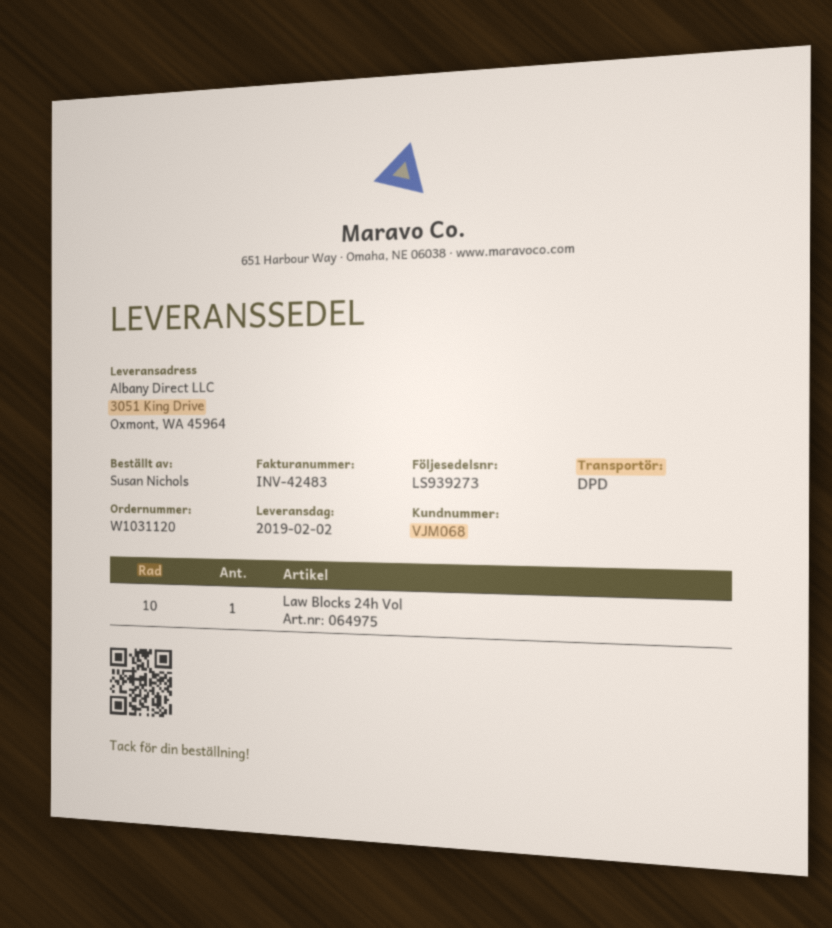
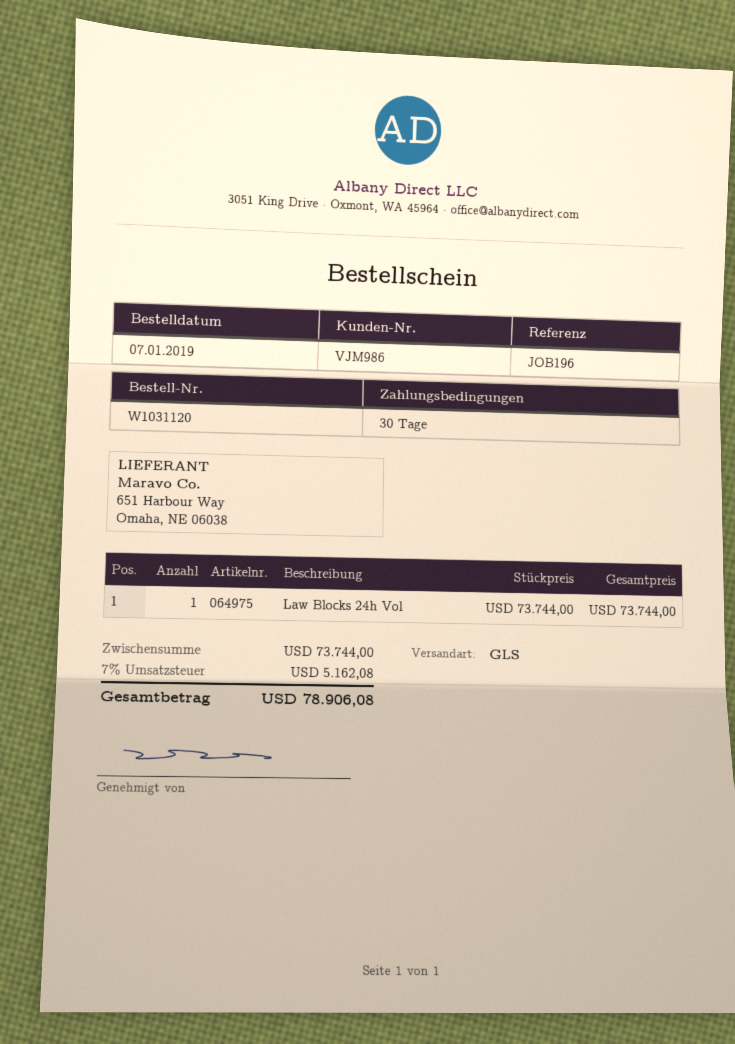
customer number: VJM068 -> VJM986
shipping method: DPD -> GLS

